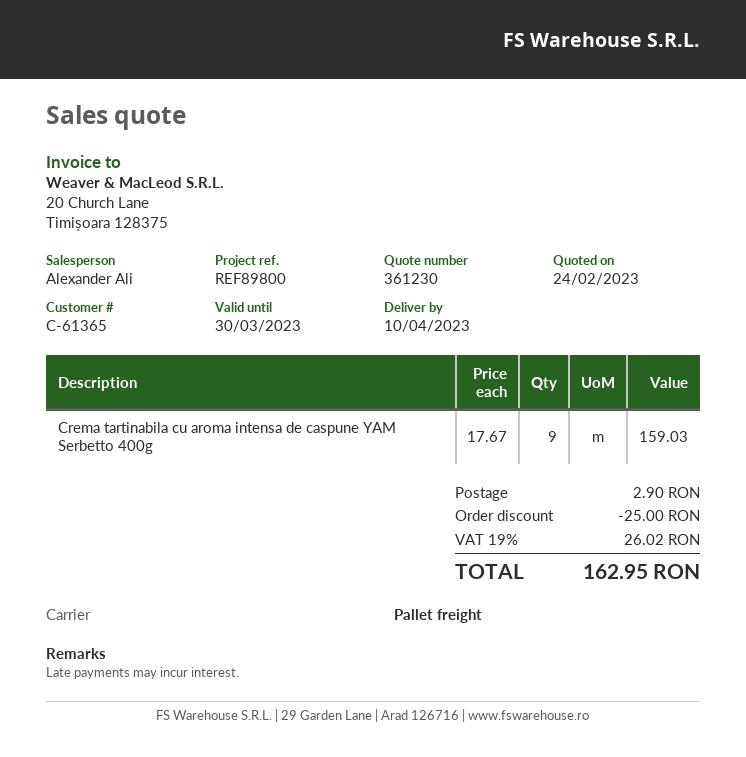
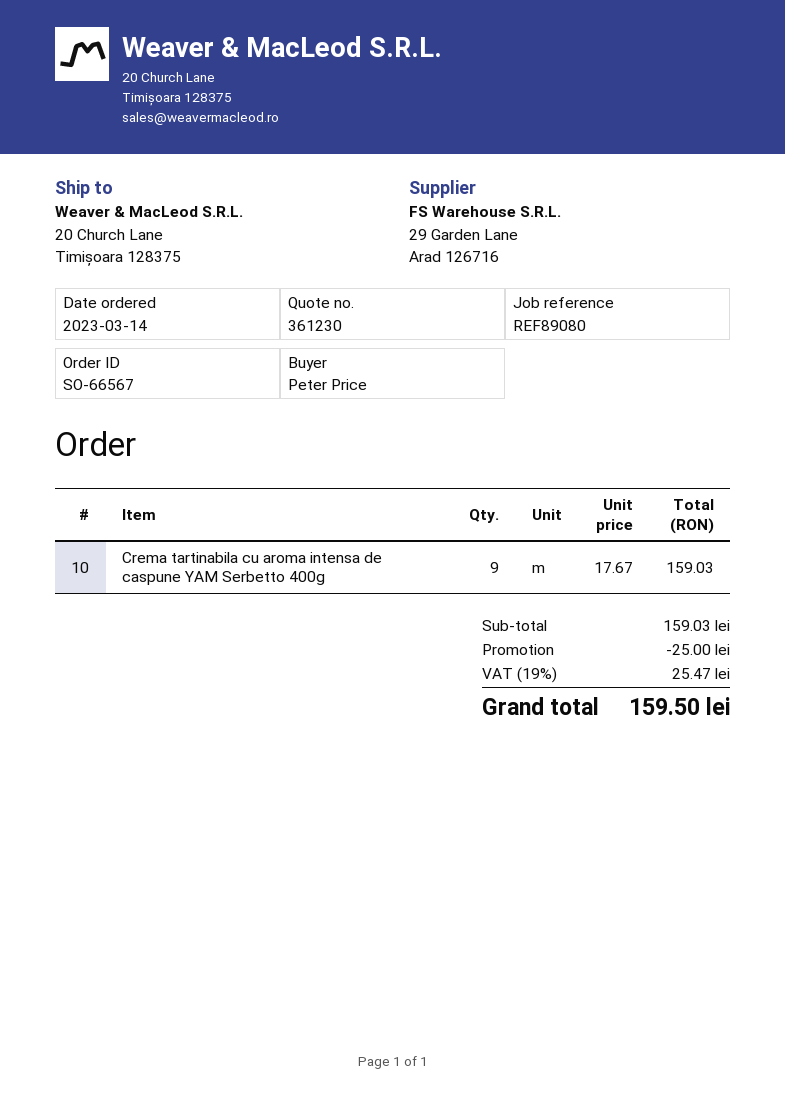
reference: REF89800 -> REF89080
shipping: 2.90 -> none
tax: 19% = 26.02 -> 19% = 25.47
total: 162.95 -> 159.50

